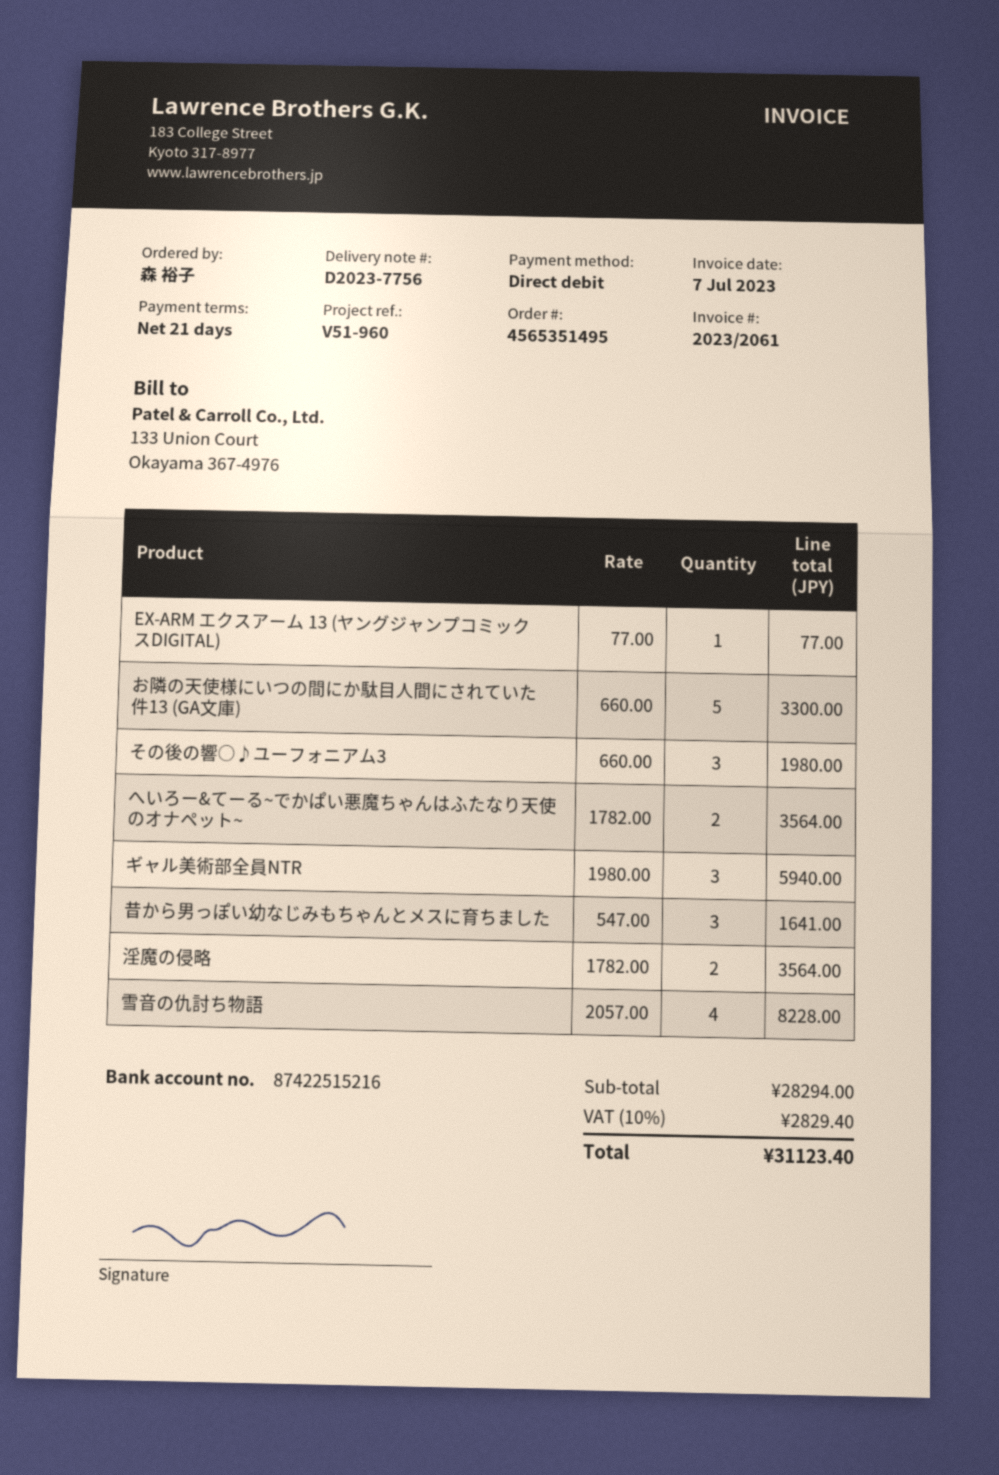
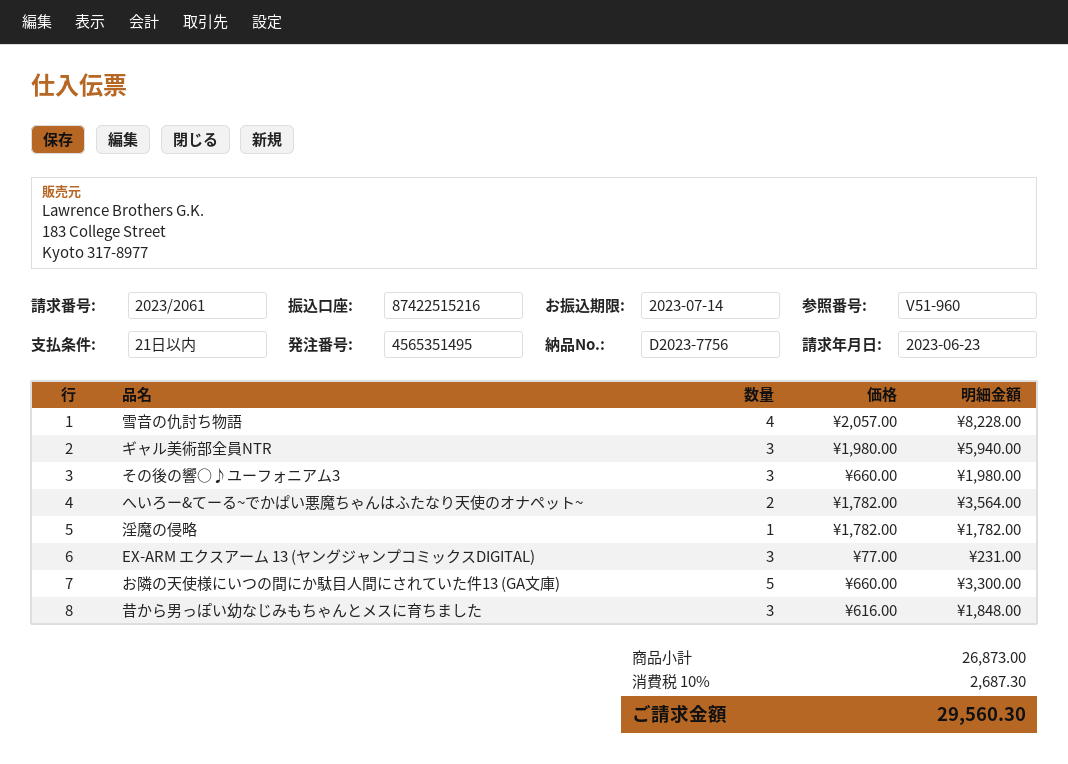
invoice date: 2023-07-07 -> 2023-06-23
EX-ARM エクスアーム 13 (ヤングジャンプコミックスDIGITAL): 1 x 77.00 = 77.00 -> 3 x 77.00 = 231.00
昔から男っぽい幼なじみもちゃんとメスに育ちました: 3 x 547.00 = 1641.00 -> 3 x 616.00 = 1848.00
淫魔の侵略: 2 x 1782.00 = 3564.00 -> 1 x 1782.00 = 1782.00
subtotal: 28294.00 -> 26873.00
tax: 10% = 2829.40 -> 10% = 2687.30
total: 31123.40 -> 29560.30

